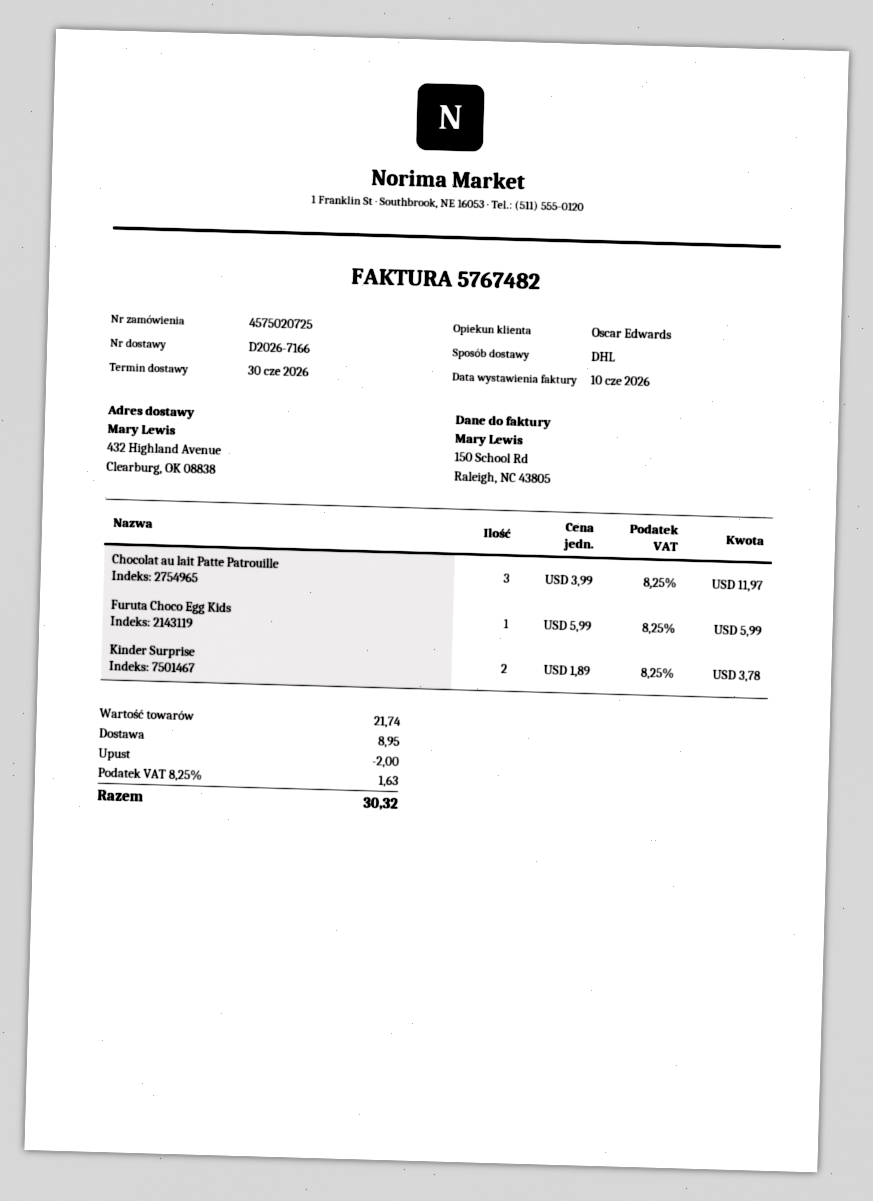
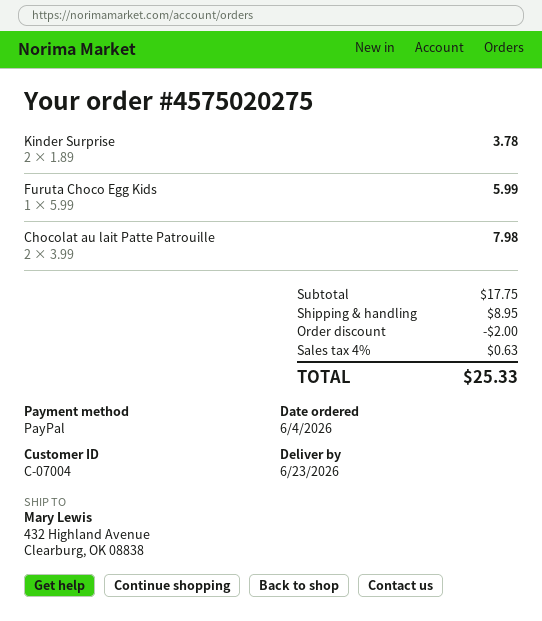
order number: 4575020725 -> 4575020275
delivery date: 2026-06-30 -> 2026-06-23
Chocolat au lait Patte Patrouille: 3 x 3.99 = 11.97 -> 2 x 3.99 = 7.98
subtotal: 21.74 -> 17.75
tax: 8.25% = 1.63 -> 4% = 0.63
total: 30.32 -> 25.33

